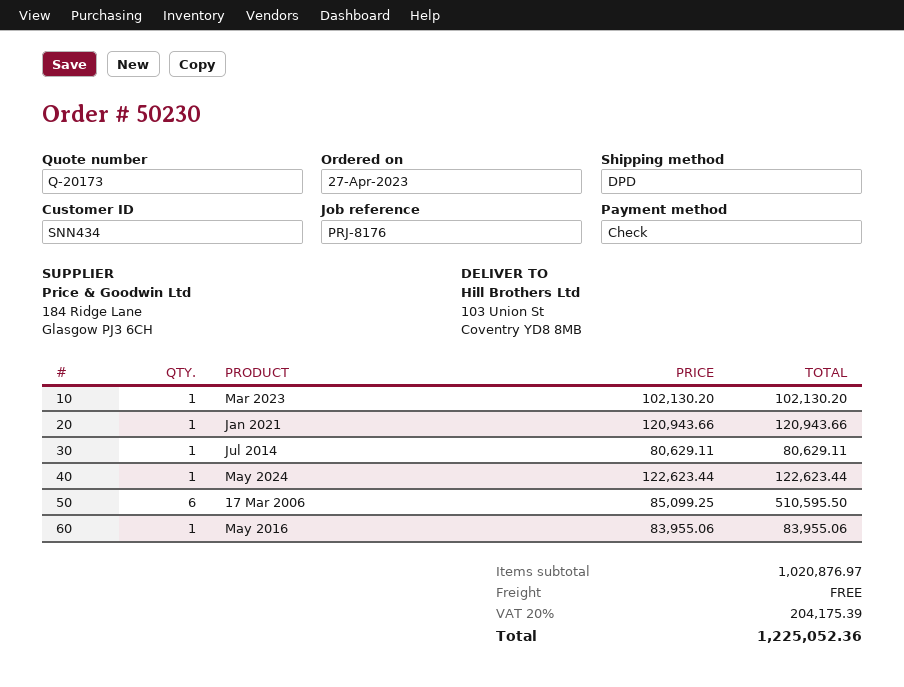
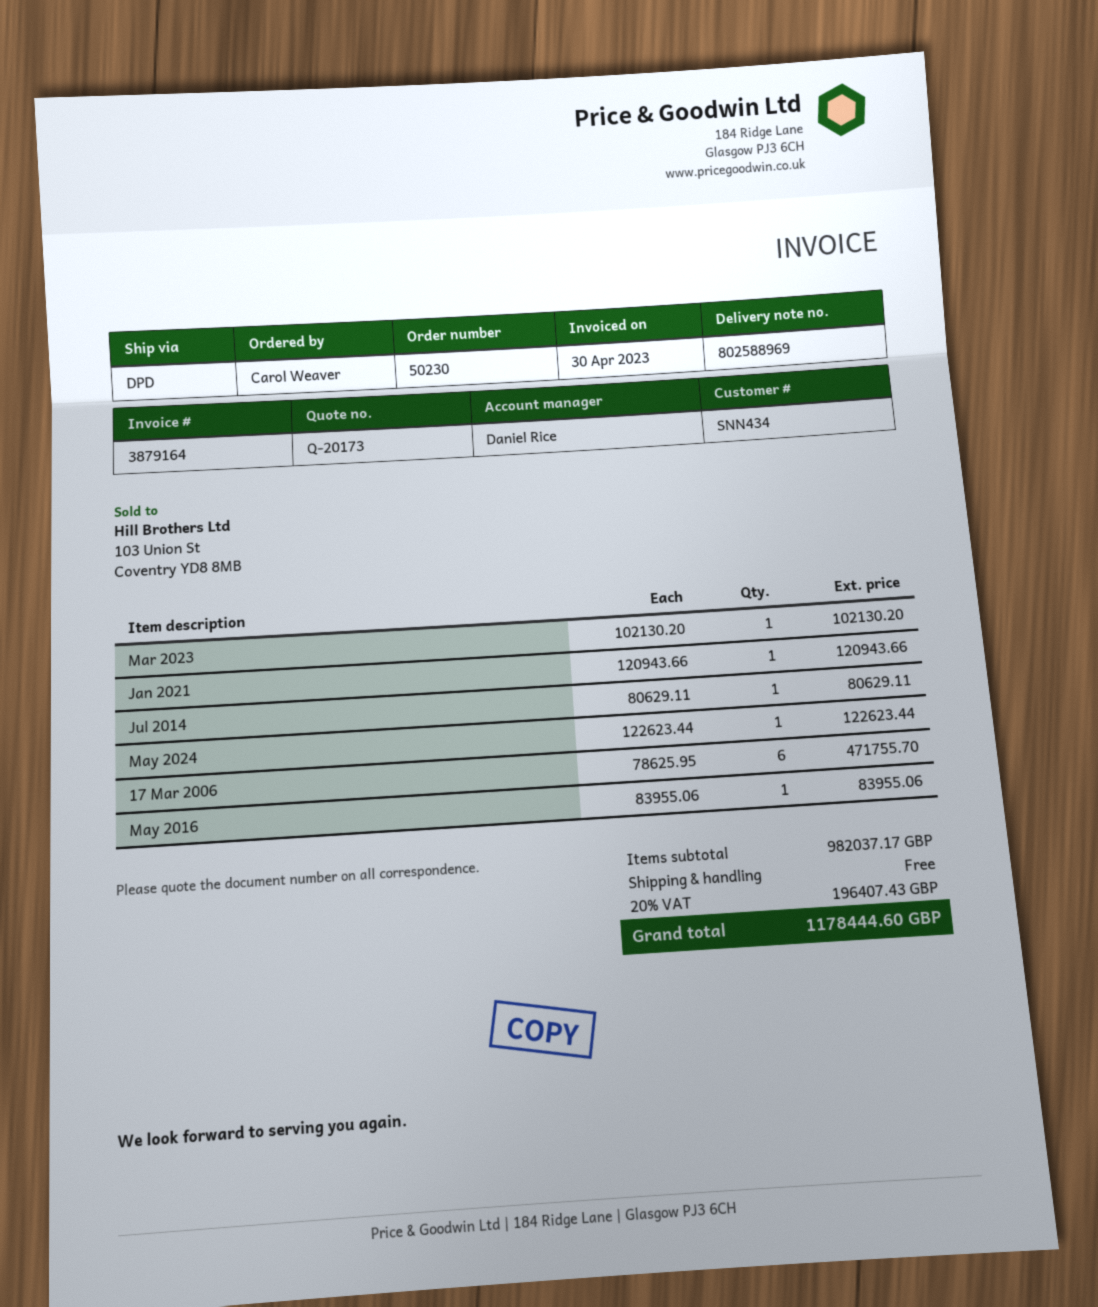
17 Mar 2006: 6 x 85099.25 = 510595.50 -> 6 x 78625.95 = 471755.70
subtotal: 1020876.97 -> 982037.17
tax: 20% = 204175.39 -> 20% = 196407.43
total: 1225052.36 -> 1178444.60

